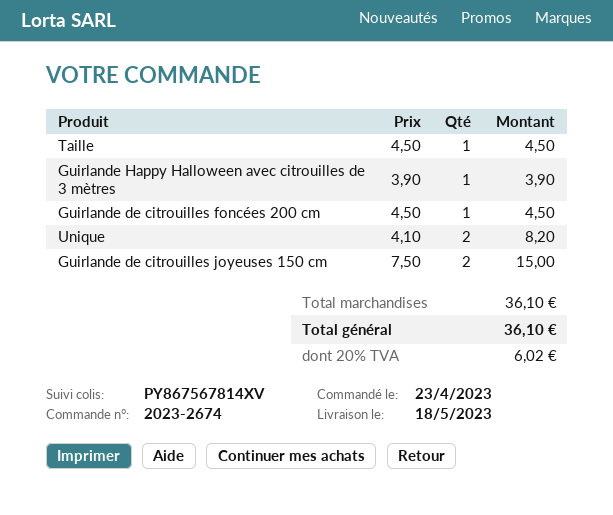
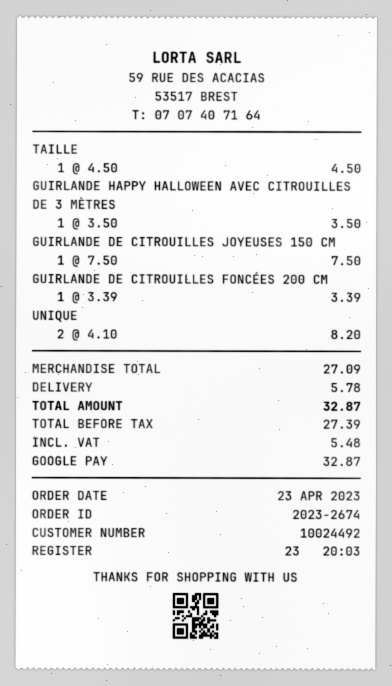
Guirlande Happy Halloween avec citrouilles de 3 mètres: 1 x 3.90 = 3.90 -> 1 x 3.50 = 3.50
Guirlande de citrouilles foncées 200 cm: 1 x 4.50 = 4.50 -> 1 x 3.39 = 3.39
Guirlande de citrouilles joyeuses 150 cm: 2 x 7.50 = 15.00 -> 1 x 7.50 = 7.50
subtotal: 36.10 -> 27.09
shipping: none -> 5.78
tax: 6.02 -> 5.48
total: 36.10 -> 32.87

